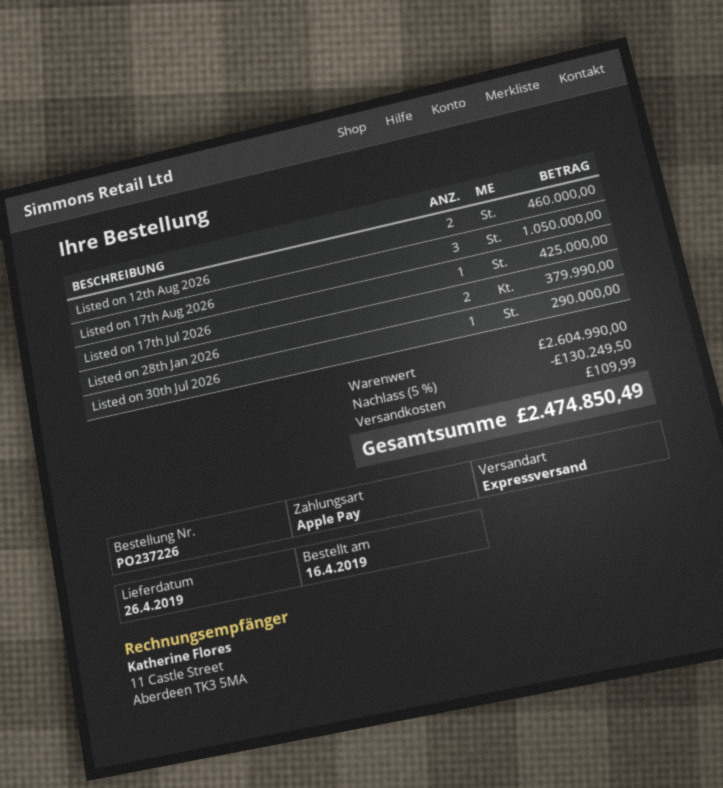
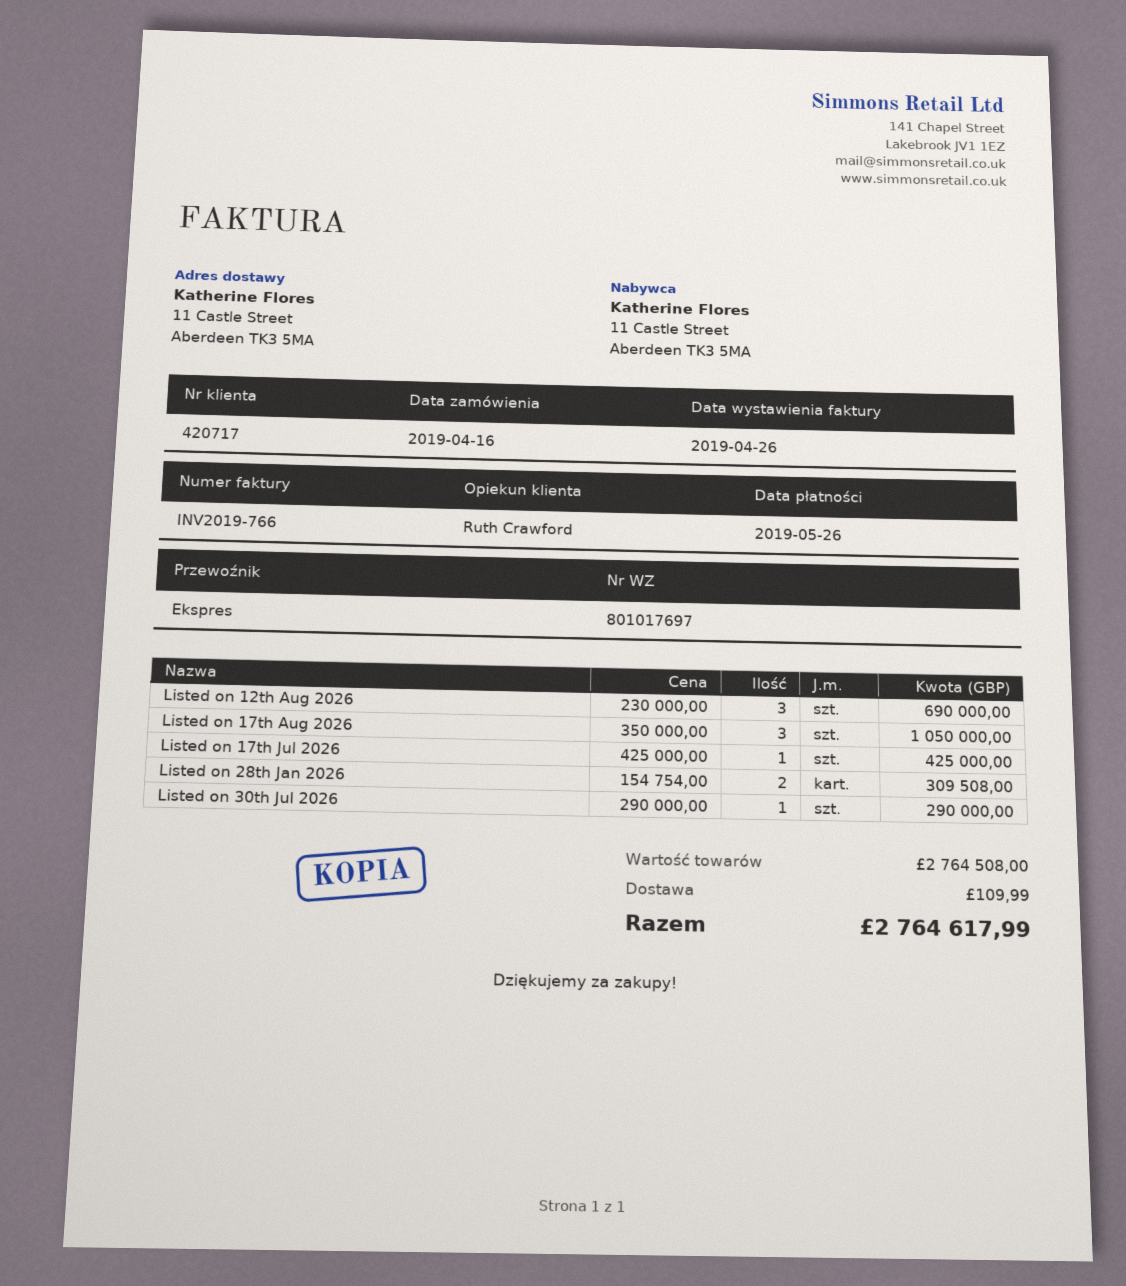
Listed on 12th Aug 2026: 2 for 460000.00 -> 3 for 690000.00
Listed on 28th Jan 2026: 2 for 379990.00 -> 2 for 309508.00
subtotal: 2604990.00 -> 2764508.00
discount: 5% = 130249.50 -> none
total: 2474850.49 -> 2764617.99

